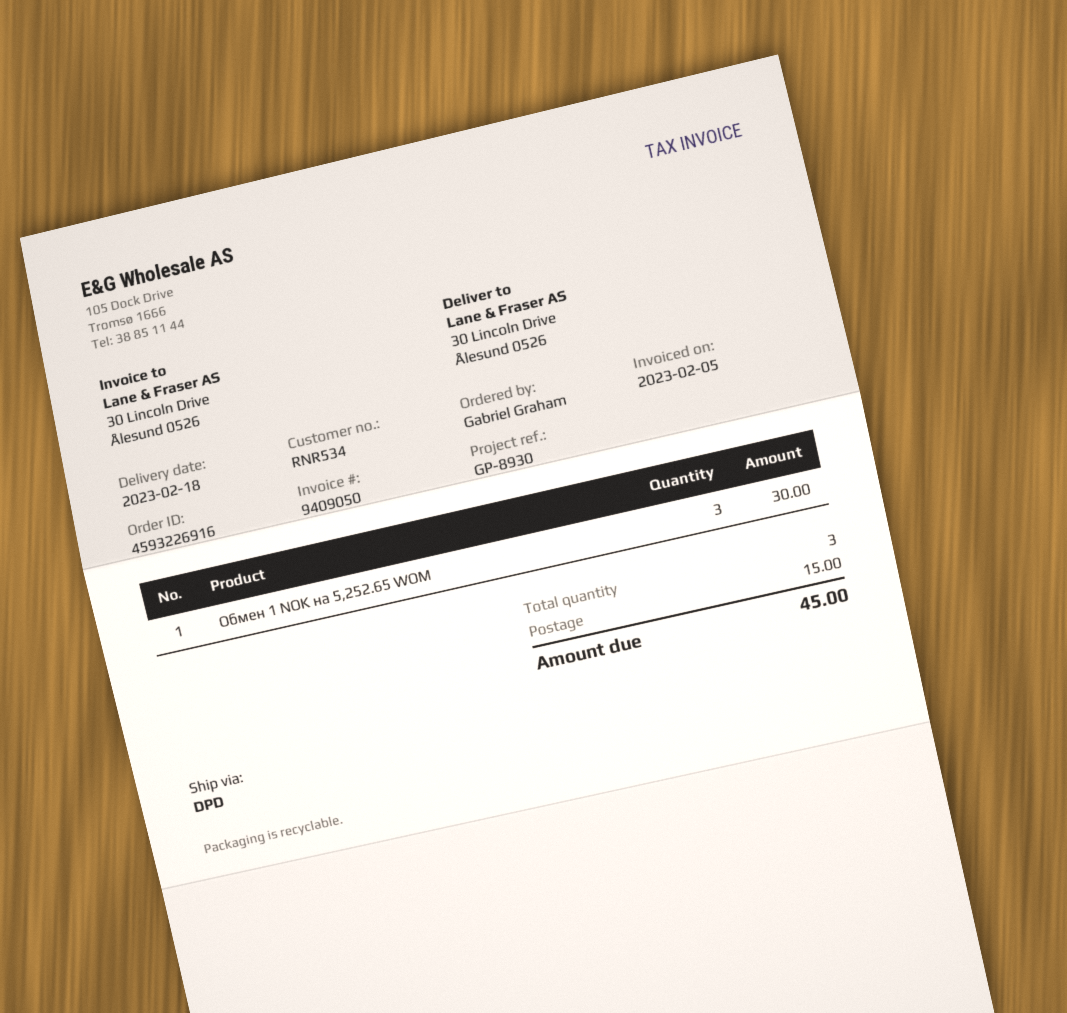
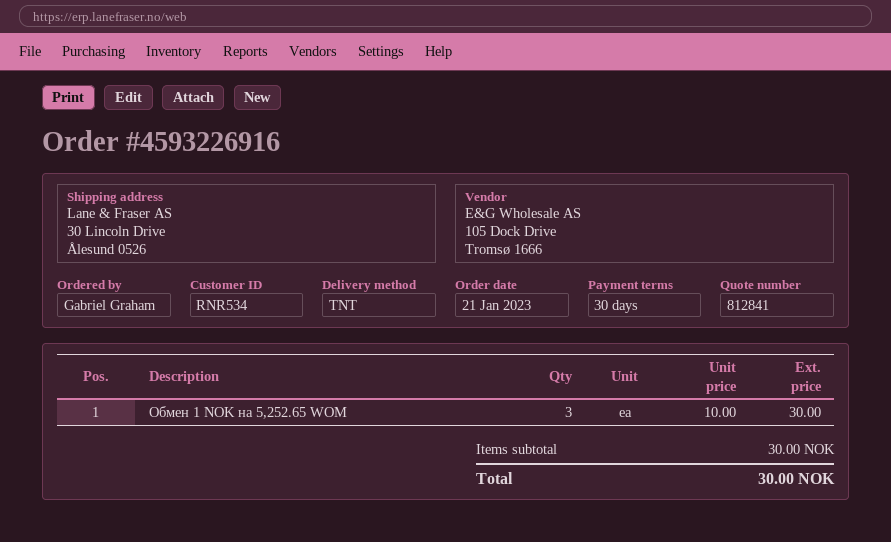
shipping method: DPD -> TNT
shipping: 15.00 -> none
total: 45.00 -> 30.00

